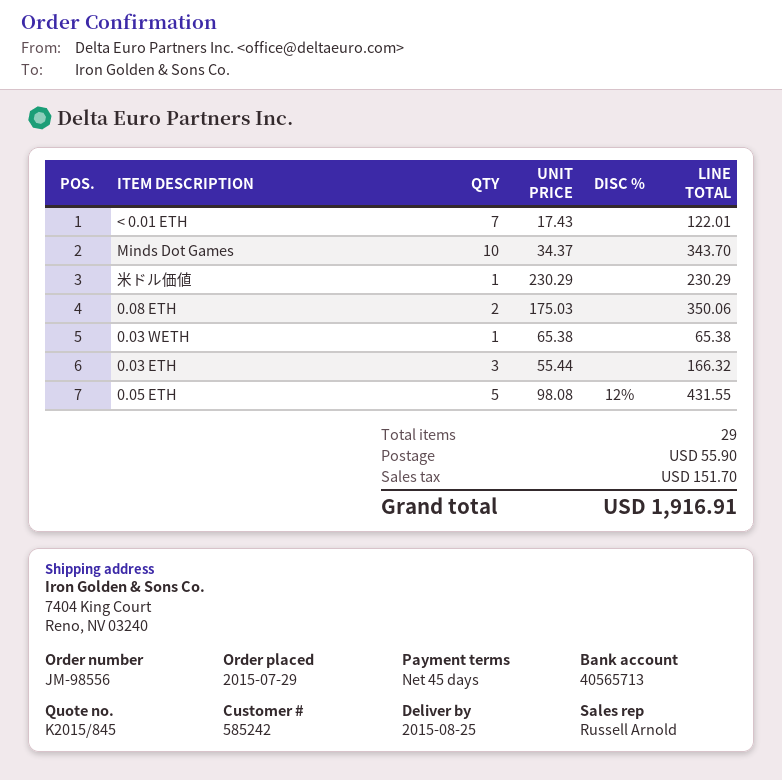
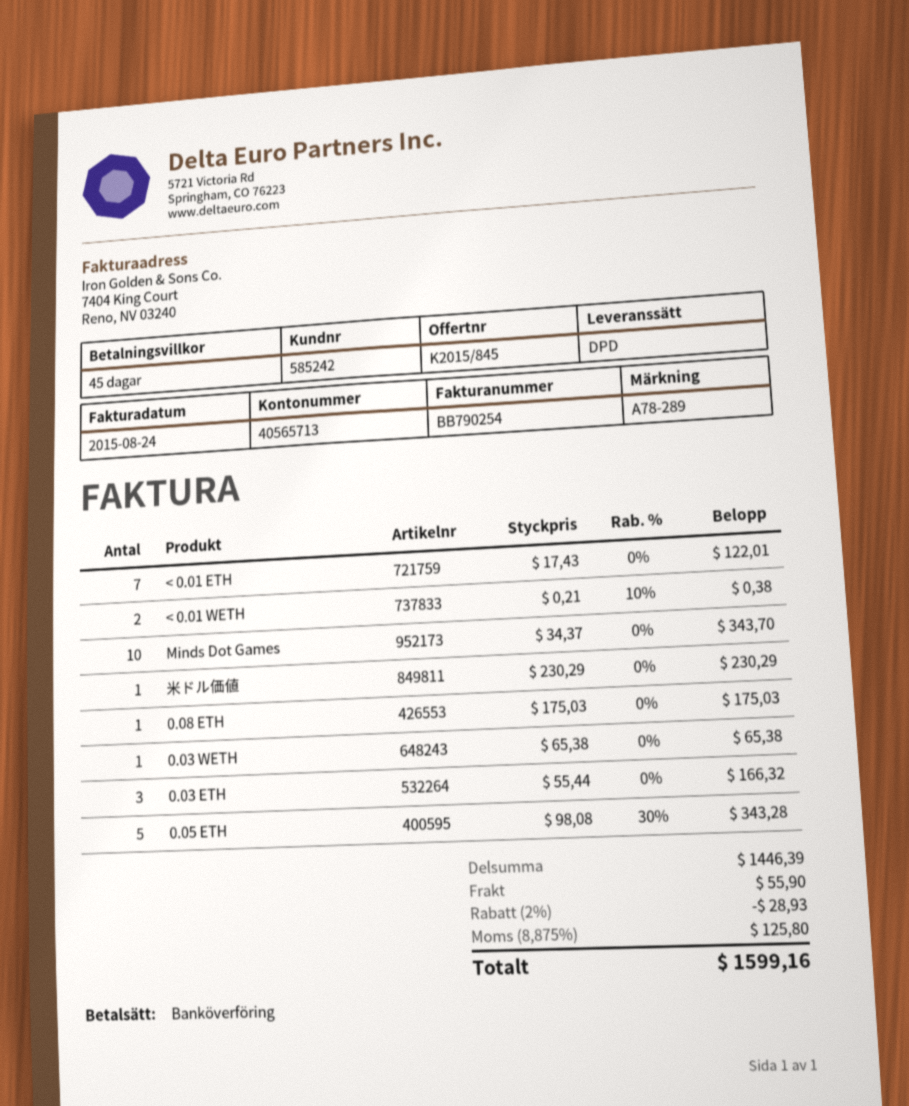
0.08 ETH: 2 x 175.03 = 350.06 -> 1 x 175.03 = 175.03
0.05 ETH: 5 x 98.08 - 12% = 431.55 -> 5 x 98.08 - 30% = 343.28
< 0.01 WETH: none -> 2 x 0.21 - 10% = 0.38
discount: none -> 2% = 28.93
tax: 151.70 -> 125.80
total: 1916.91 -> 1599.16

